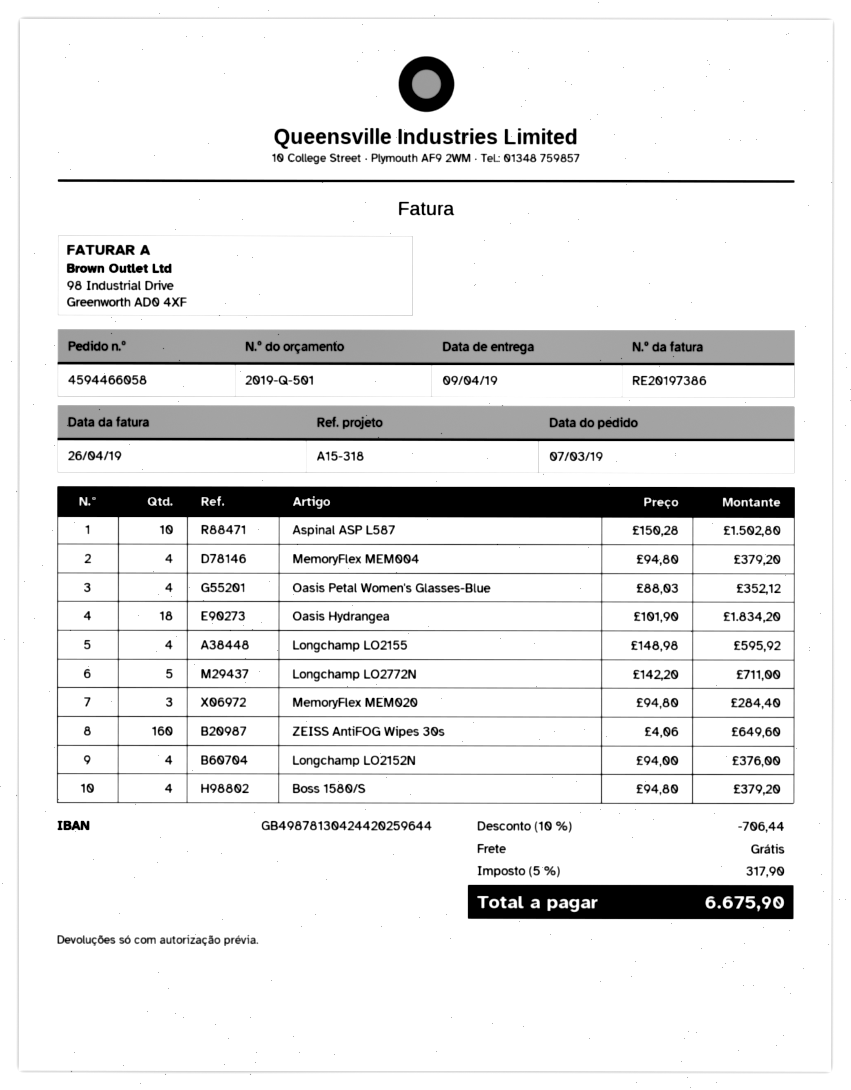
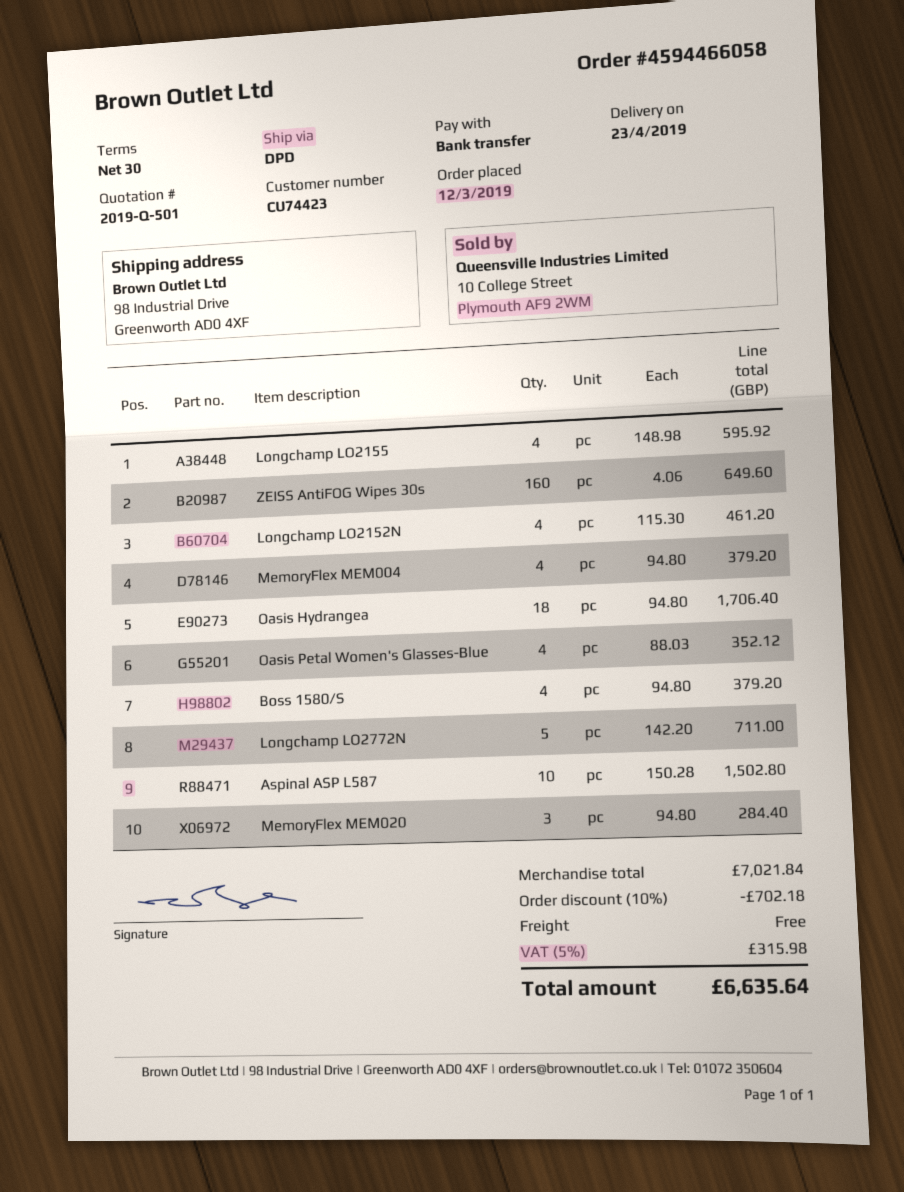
order date: 2019-03-07 -> 2019-03-12
delivery date: 2019-04-09 -> 2019-04-23
Oasis Hydrangea: 18 x 101.90 = 1834.20 -> 18 x 94.80 = 1706.40
Longchamp LO2152N: 4 x 94.00 = 376.00 -> 4 x 115.30 = 461.20
discount: 10% = 706.44 -> 10% = 702.18
tax: 5% = 317.90 -> 5% = 315.98
total: 6675.90 -> 6635.64

